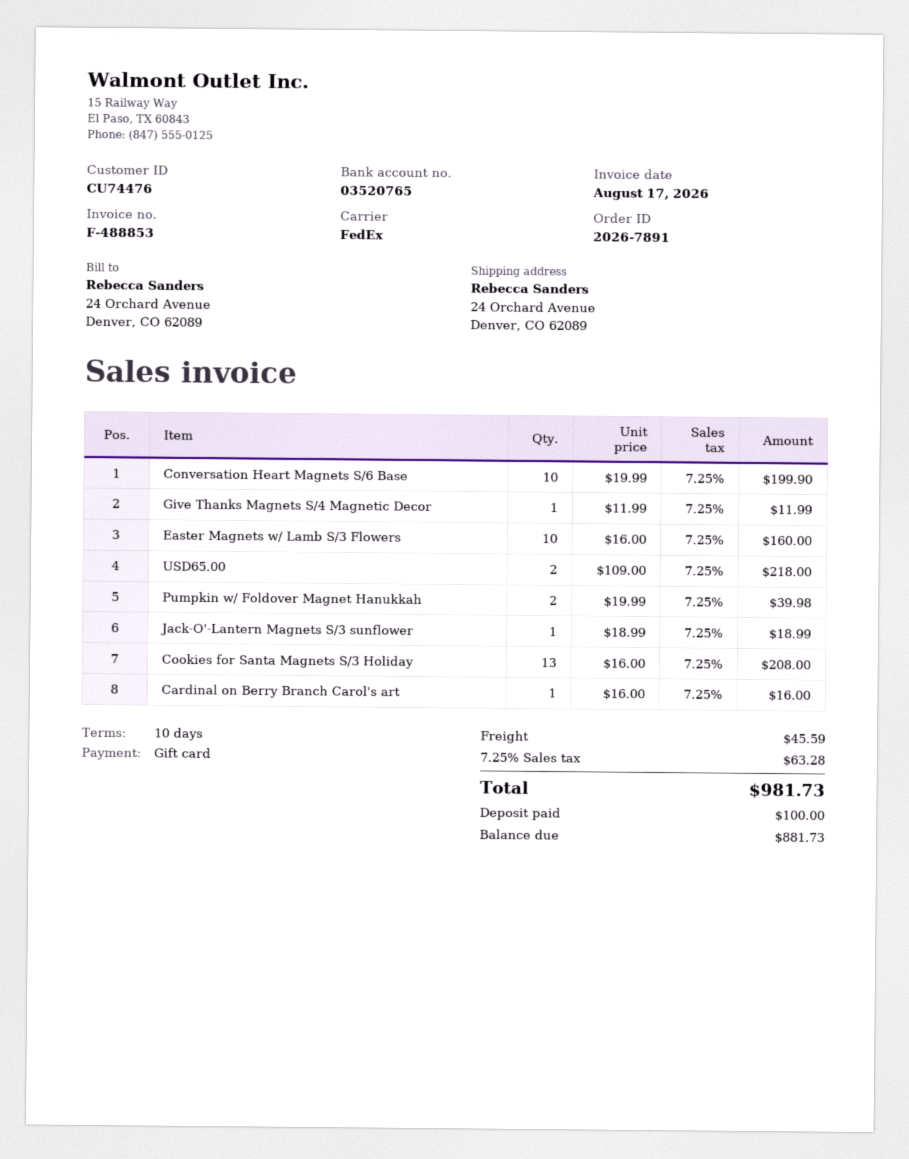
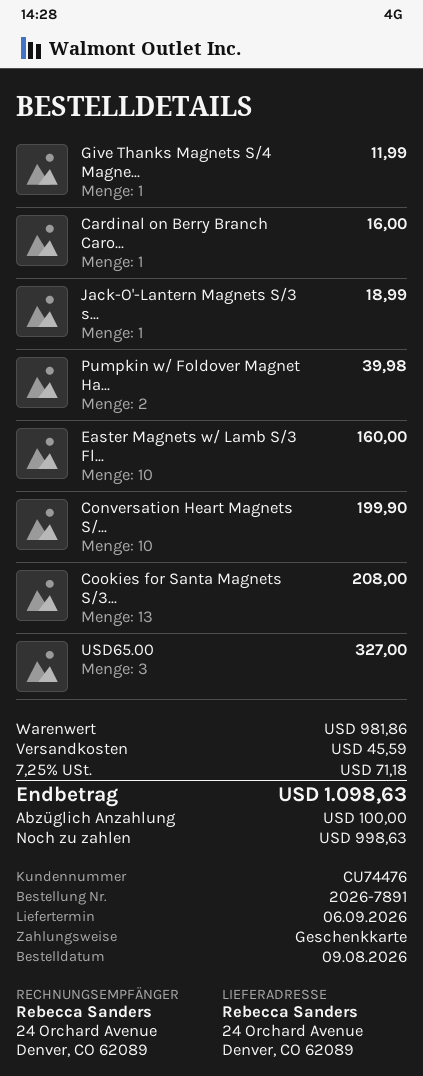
USD65.00: 2 for 218.00 -> 3 for 327.00
tax: 7.25% = 63.28 -> 7.25% = 71.18
total: 981.73 -> 1098.63
balance: 881.73 -> 998.63

